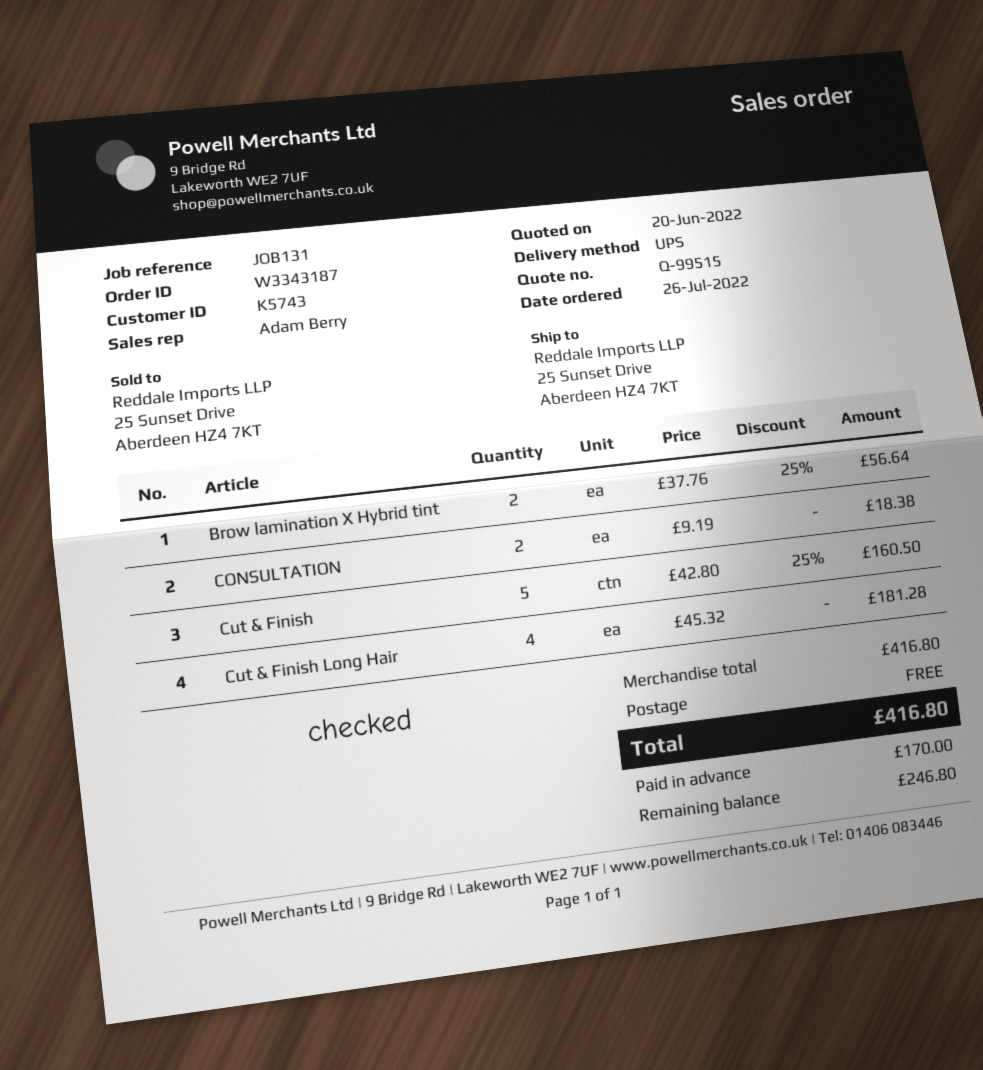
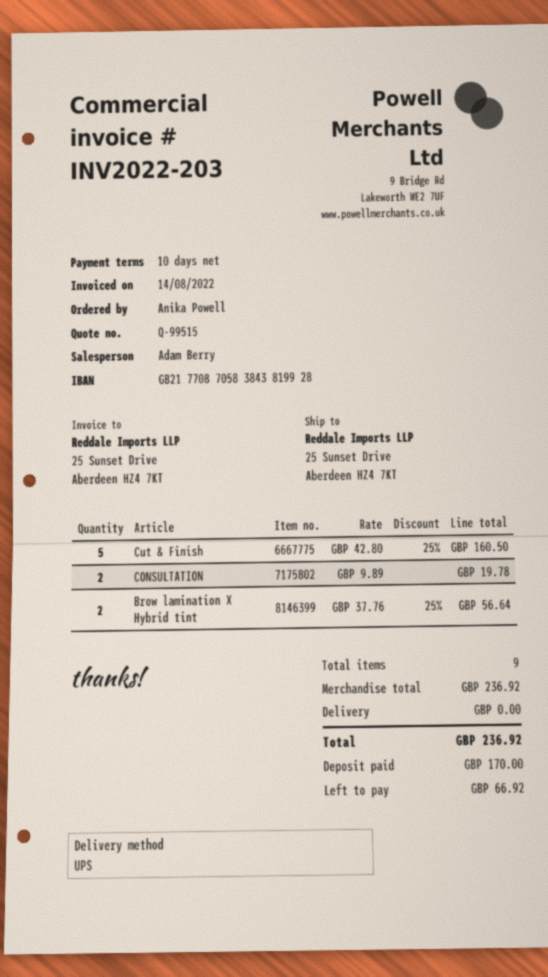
CONSULTATION: 2 x 9.19 = 18.38 -> 2 x 9.89 = 19.78
Cut & Finish Long Hair: 4 x 45.32 = 181.28 -> none
subtotal: 416.80 -> 236.92
total: 416.80 -> 236.92
balance: 246.80 -> 66.92

